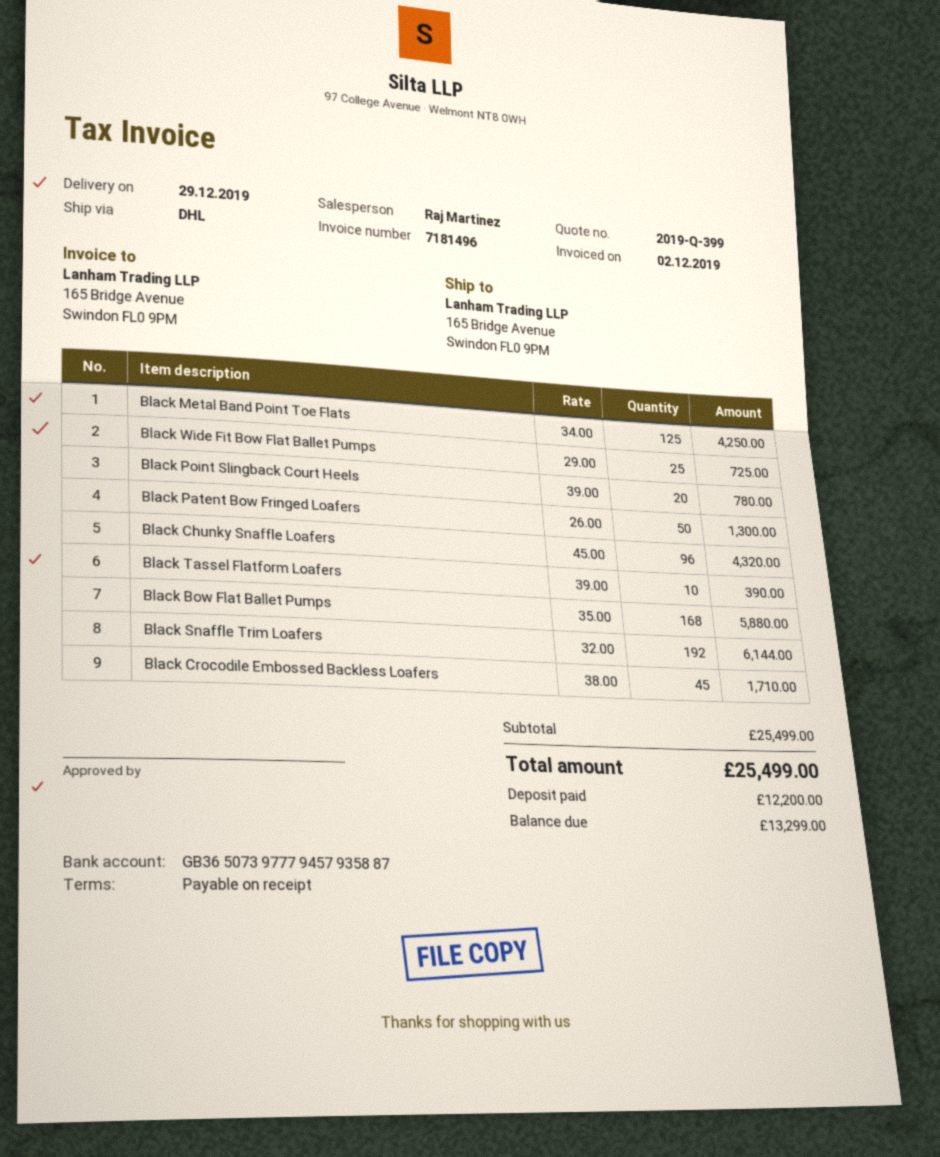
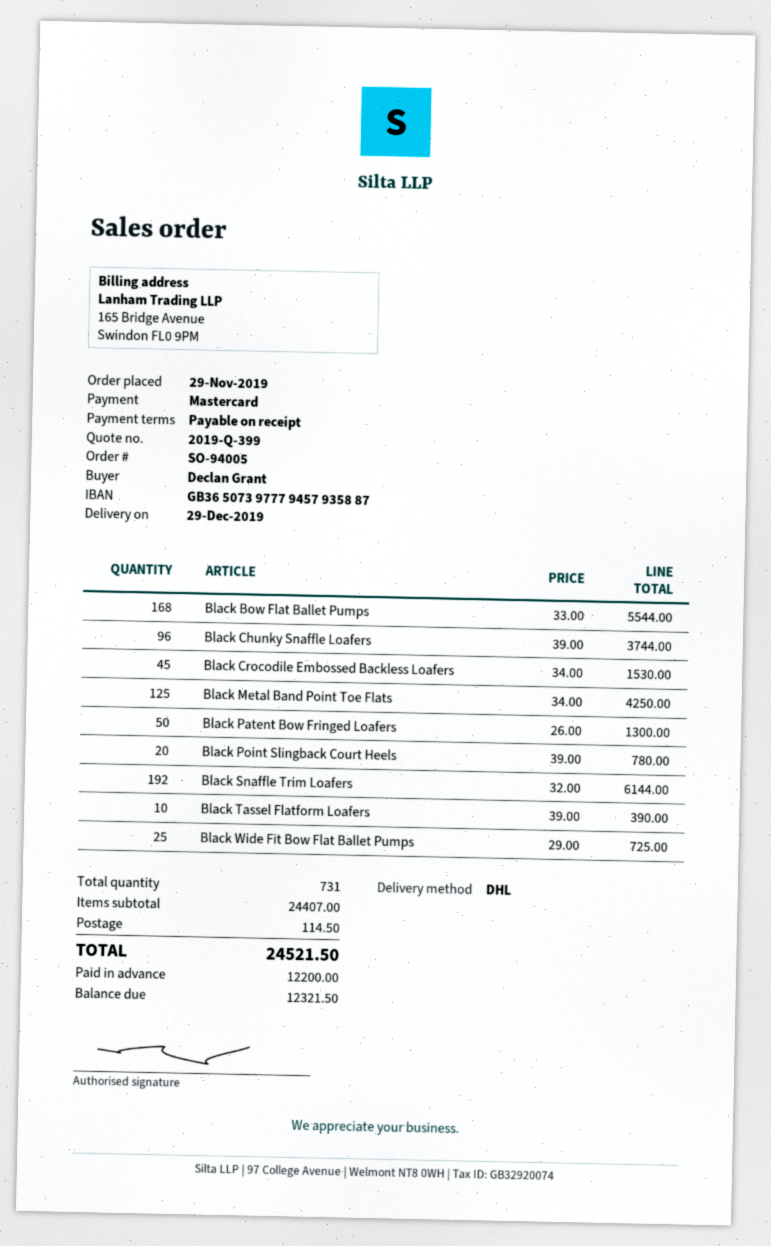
Black Chunky Snaffle Loafers: 96 x 45.00 = 4320.00 -> 96 x 39.00 = 3744.00
Black Bow Flat Ballet Pumps: 168 x 35.00 = 5880.00 -> 168 x 33.00 = 5544.00
Black Crocodile Embossed Backless Loafers: 45 x 38.00 = 1710.00 -> 45 x 34.00 = 1530.00
subtotal: 25499.00 -> 24407.00
shipping: none -> 114.50
total: 25499.00 -> 24521.50
balance: 13299.00 -> 12321.50

